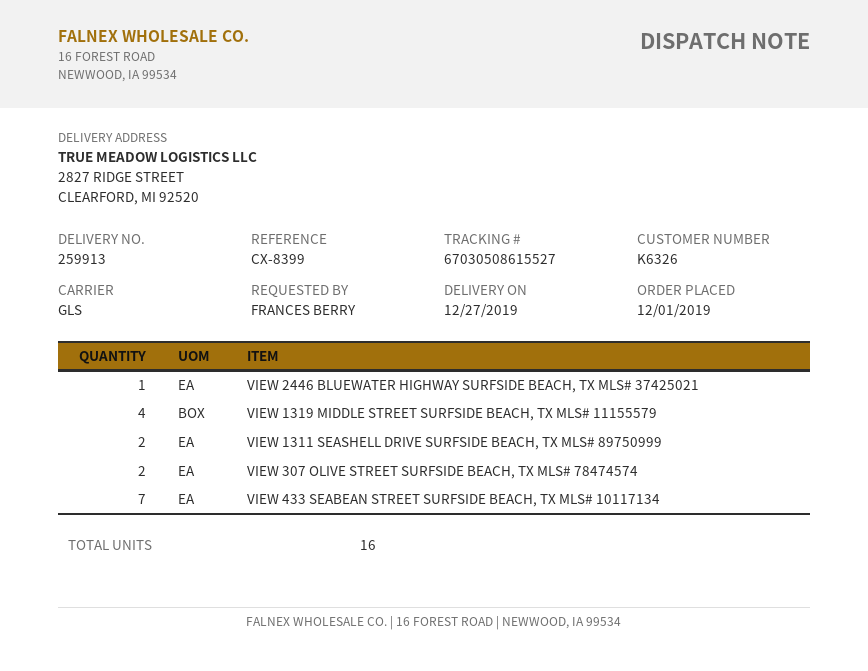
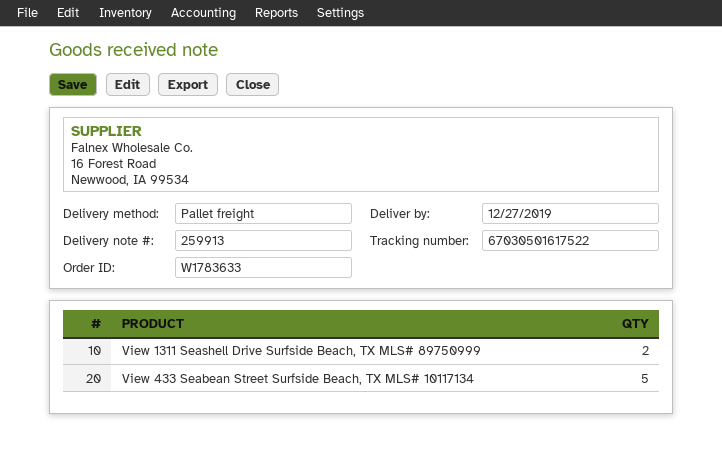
shipping method: GLS -> pallet freight
tracking number: 67030508615527 -> 67030501617522
VIEW 2446 BLUEWATER HIGHWAY SURFSIDE BEACH, TX MLS# 37425021: 1 -> none
VIEW 1319 MIDDLE STREET SURFSIDE BEACH, TX MLS# 11155579: 4 -> none
VIEW 307 OLIVE STREET SURFSIDE BEACH, TX MLS# 78474574: 2 -> none
VIEW 433 SEABEAN STREET SURFSIDE BEACH, TX MLS# 10117134: 7 -> 5

